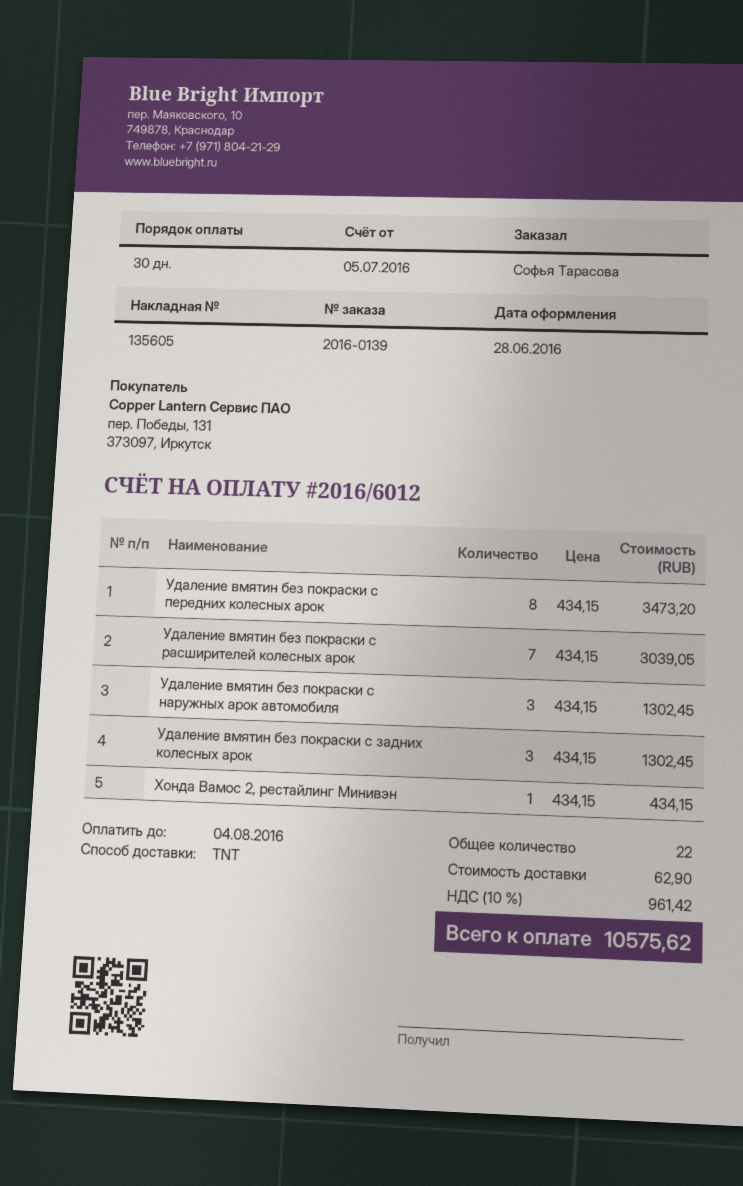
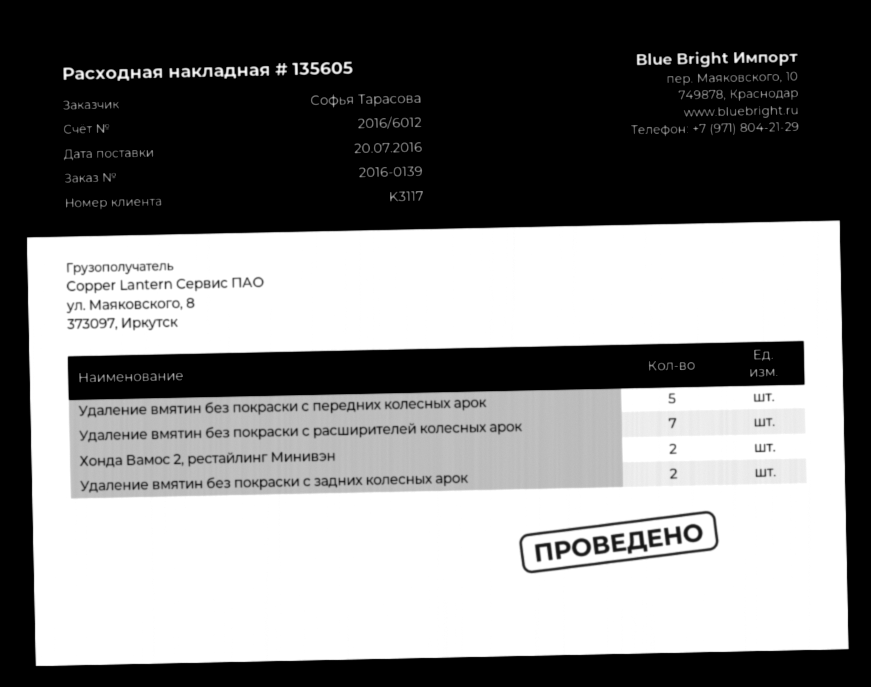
Удаление вмятин без покраски с передних колесных арок: 8 -> 5
Удаление вмятин без покраски с наружных арок автомобиля: 3 -> none
Удаление вмятин без покраски с задних колесных арок: 3 -> 2
Хонда Вамос 2, рестайлинг Минивэн: 1 -> 2

